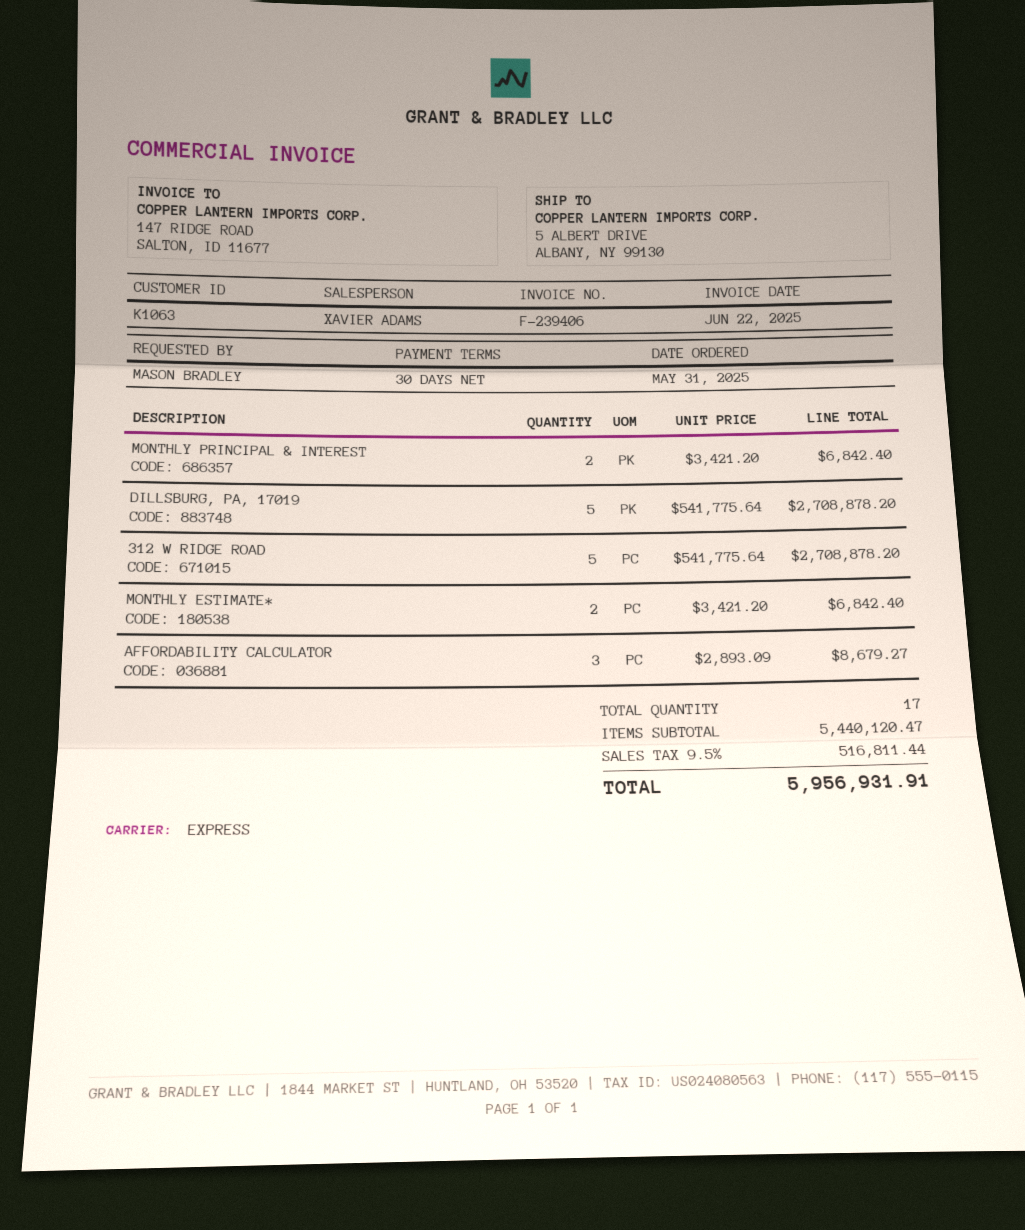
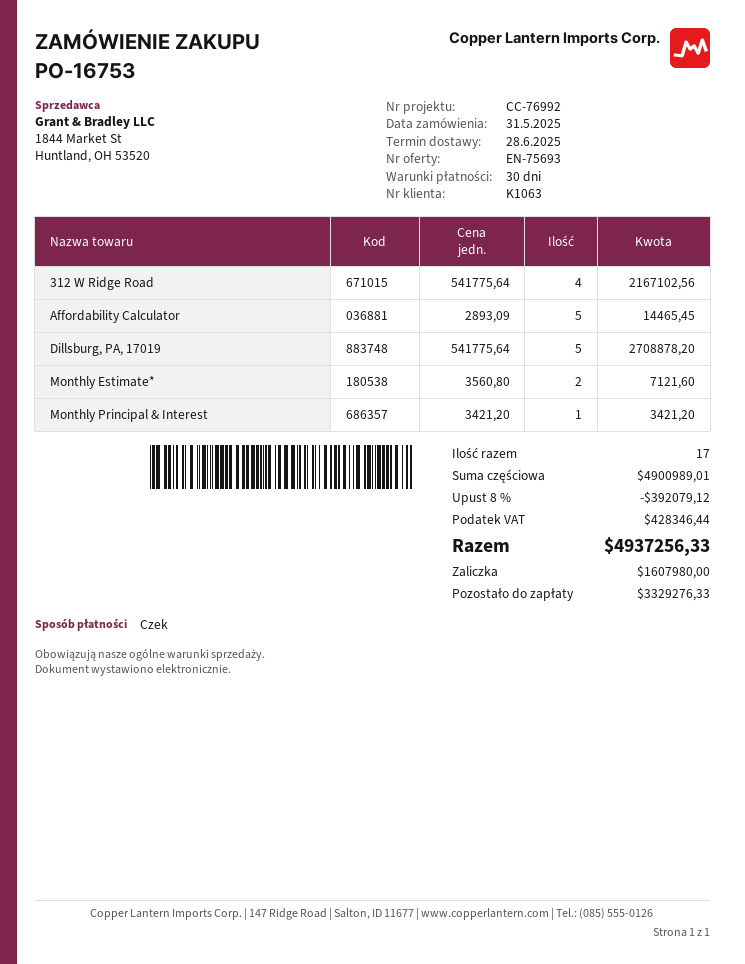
MONTHLY PRINCIPAL & INTEREST: 2 x 3421.20 = 6842.40 -> 1 x 3421.20 = 3421.20
312 W RIDGE ROAD: 5 x 541775.64 = 2708878.20 -> 4 x 541775.64 = 2167102.56
MONTHLY ESTIMATE*: 2 x 3421.20 = 6842.40 -> 2 x 3560.80 = 7121.60
AFFORDABILITY CALCULATOR: 3 x 2893.09 = 8679.27 -> 5 x 2893.09 = 14465.45
subtotal: 5440120.47 -> 4900989.01
discount: none -> 8% = 392079.12
tax: 516811.44 -> 428346.44
total: 5956931.91 -> 4937256.33

